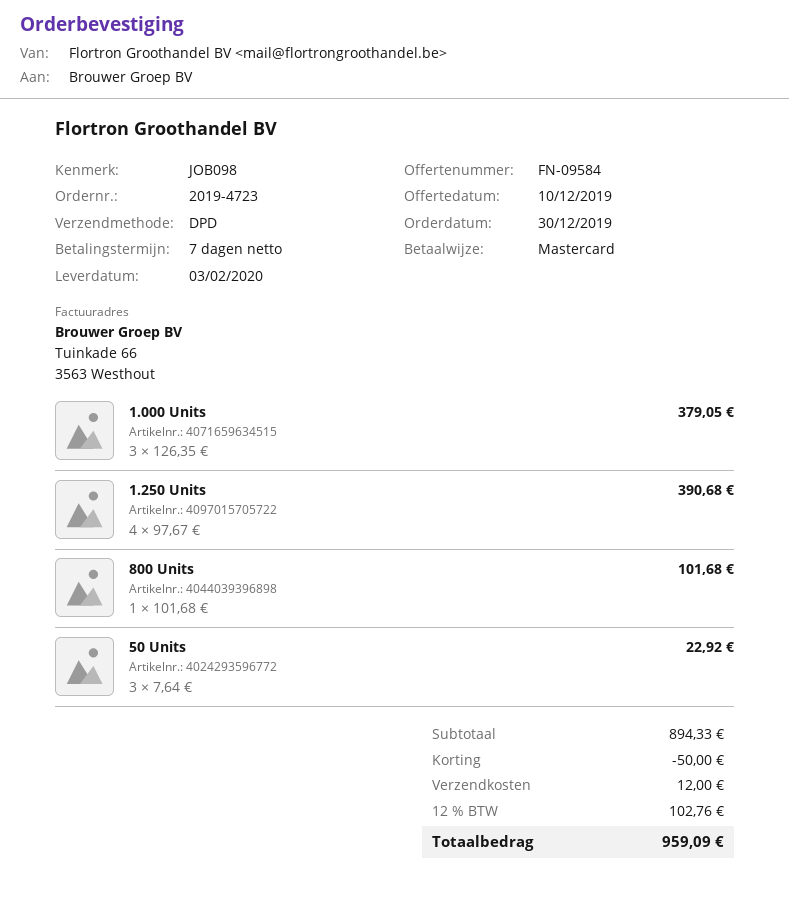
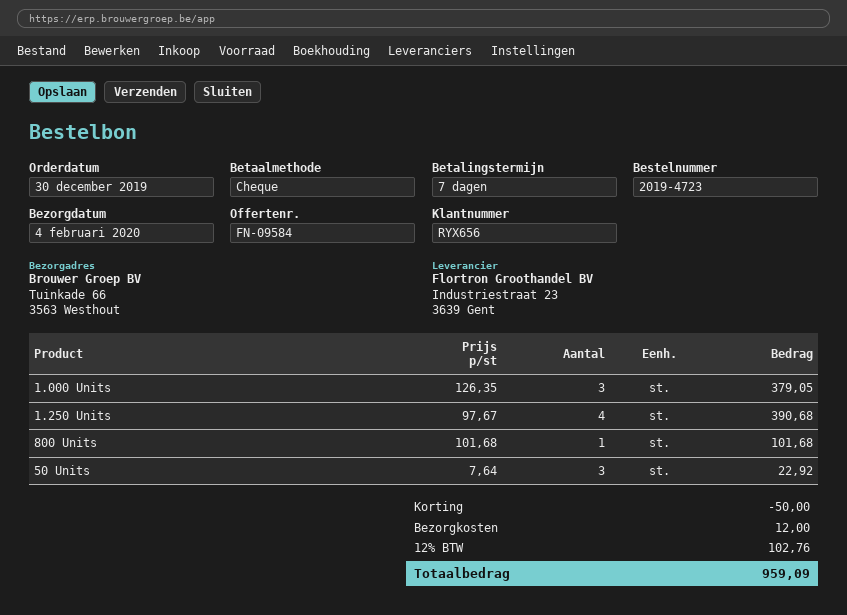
delivery date: 2020-02-03 -> 2020-02-04
payment method: Mastercard -> cheque

